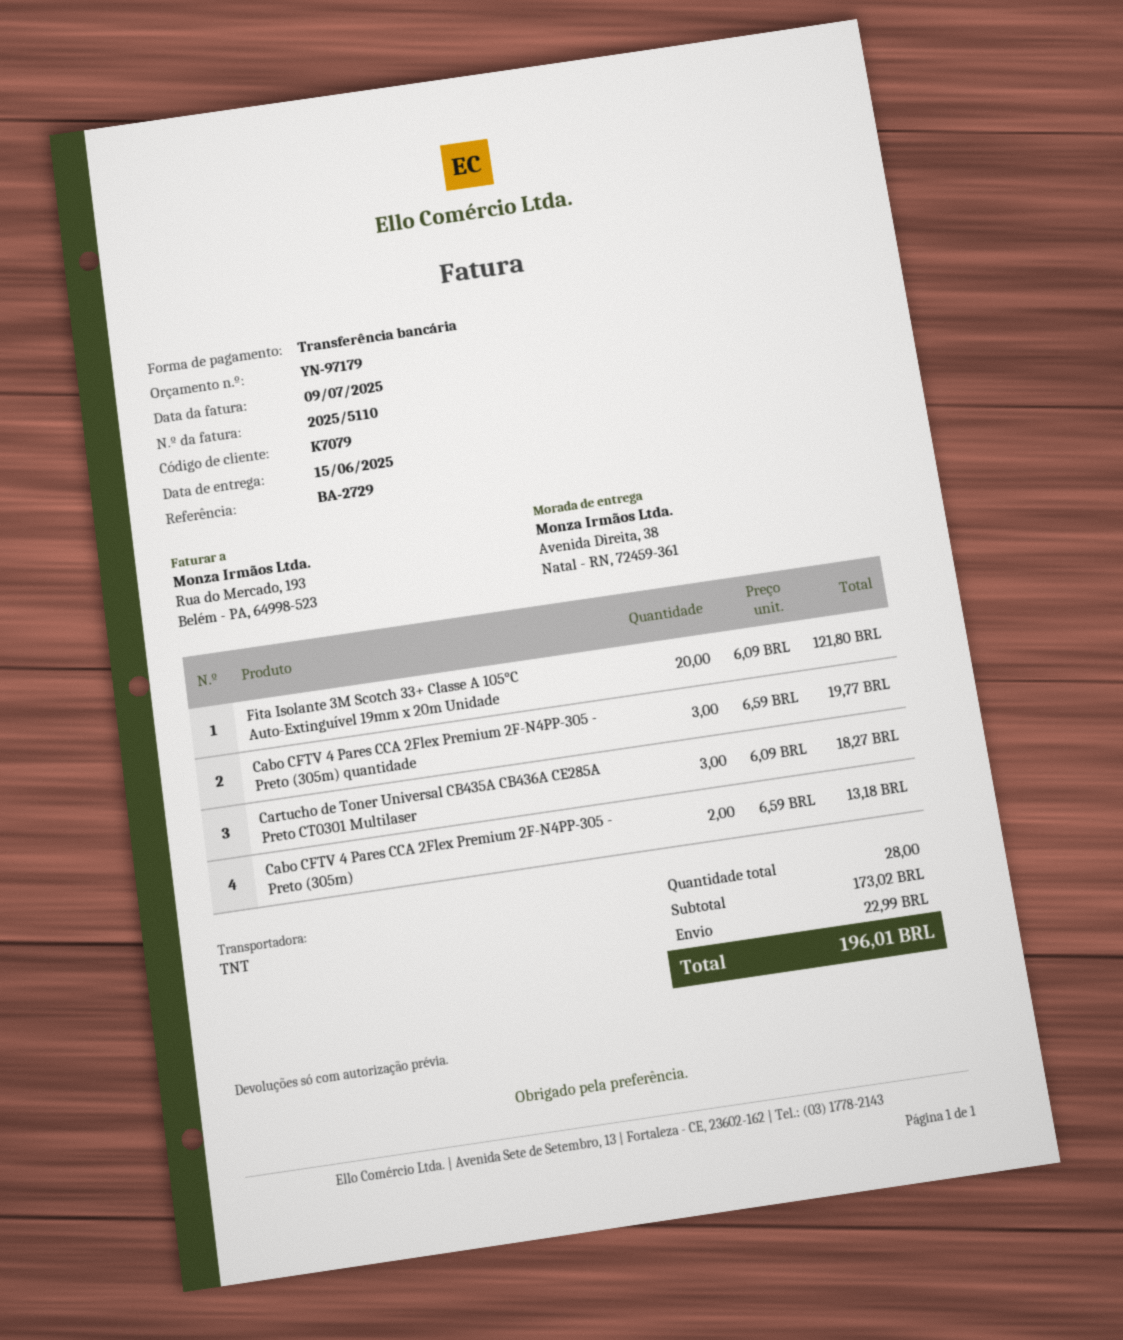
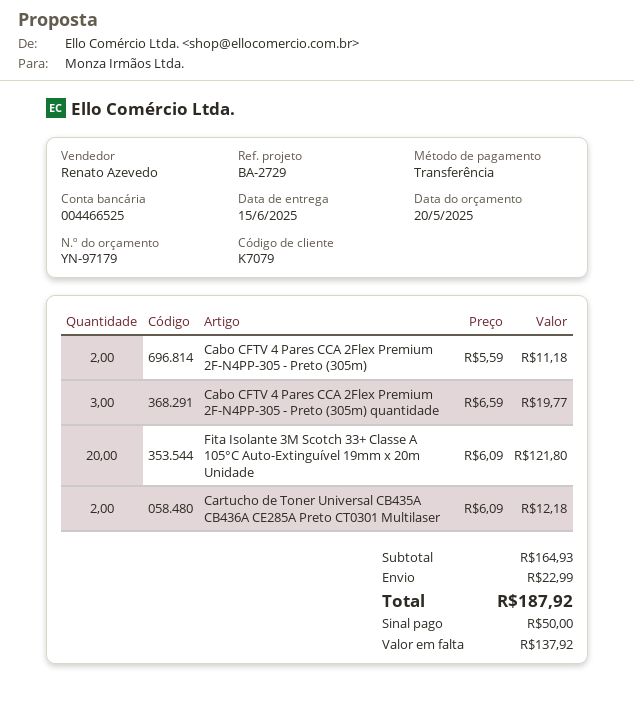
Cartucho de Toner Universal CB435A CB436A CE285A Preto CT0301 Multilaser: 3 x 6.09 = 18.27 -> 2 x 6.09 = 12.18
Cabo CFTV 4 Pares CCA 2Flex Premium 2F-N4PP-305 - Preto (305m): 2 x 6.59 = 13.18 -> 2 x 5.59 = 11.18
subtotal: 173.02 -> 164.93
total: 196.01 -> 187.92

